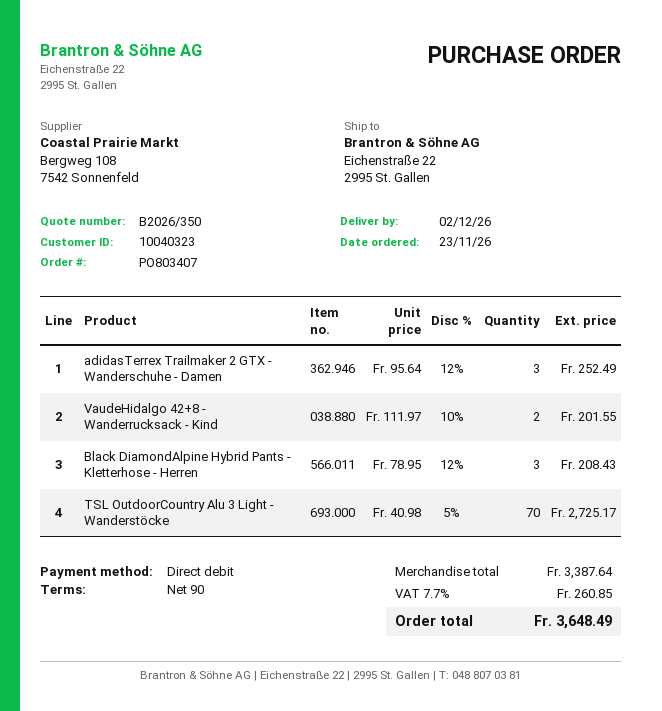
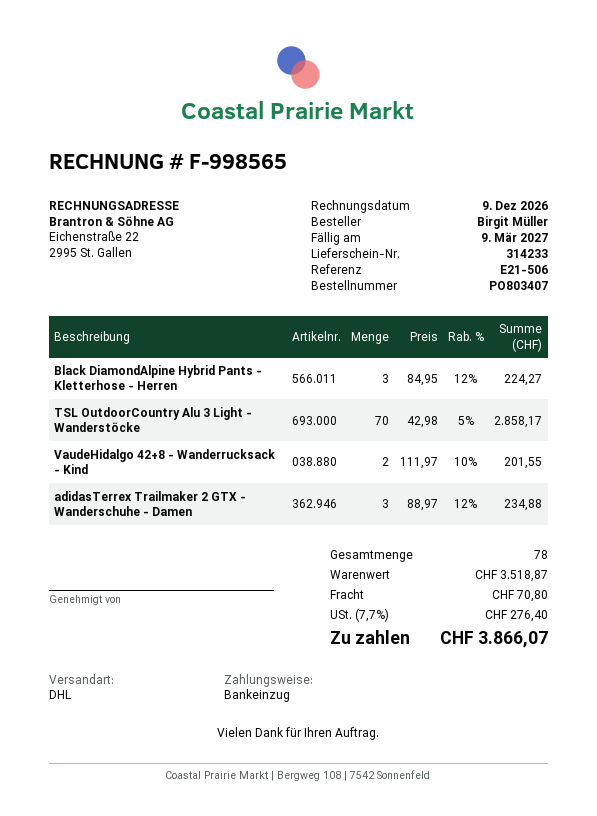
adidasTerrex Trailmaker 2 GTX - Wanderschuhe - Damen: 3 x 95.64 - 12% = 252.49 -> 3 x 88.97 - 12% = 234.88
Black DiamondAlpine Hybrid Pants - Kletterhose - Herren: 3 x 78.95 - 12% = 208.43 -> 3 x 84.95 - 12% = 224.27
TSL OutdoorCountry Alu 3 Light - Wanderstöcke: 70 x 40.98 - 5% = 2725.17 -> 70 x 42.98 - 5% = 2858.17
subtotal: 3387.64 -> 3518.87
shipping: none -> 70.80
tax: 7.7% = 260.85 -> 7.7% = 276.40
total: 3648.49 -> 3866.07

